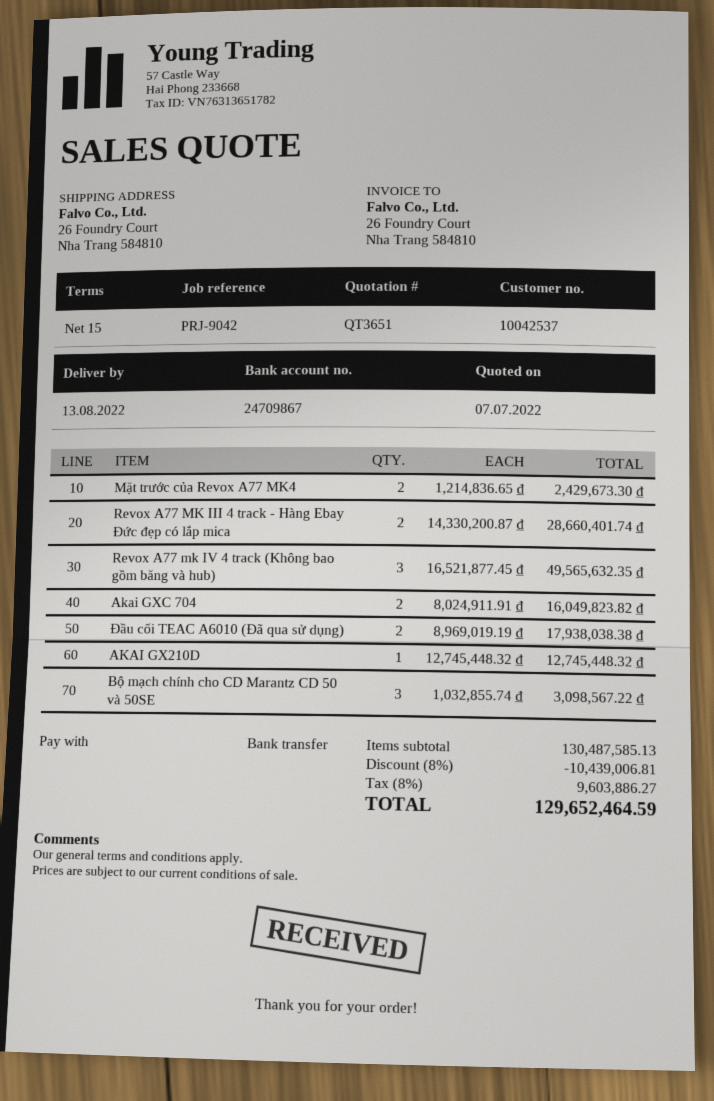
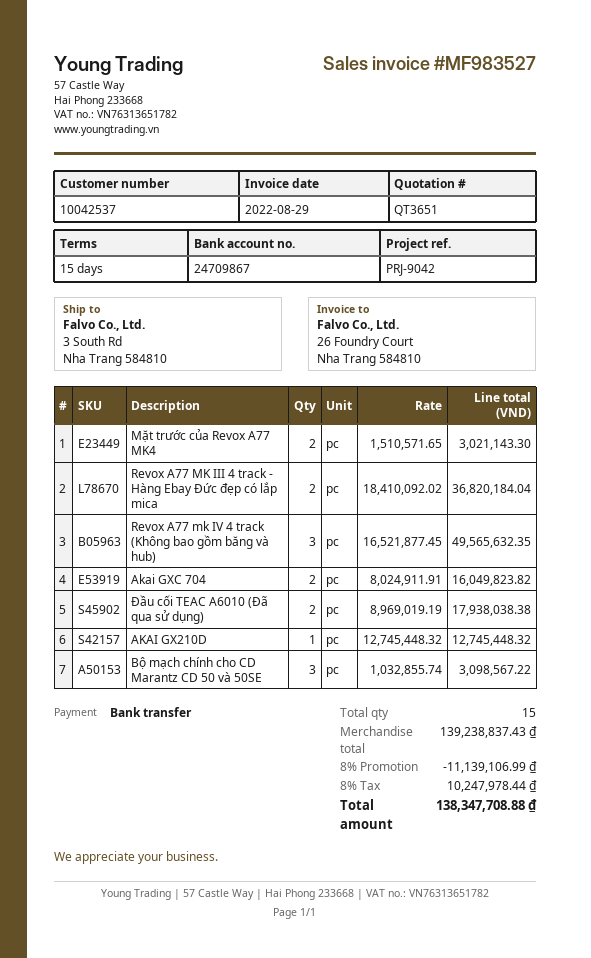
ship to: 26 Foundry Court, Nha Trang 584810 -> 3 South Rd, Nha Trang 584810
Mặt trước của Revox A77 MK4: 2 x 1214836.65 = 2429673.30 -> 2 x 1510571.65 = 3021143.30
Revox A77 MK III 4 track - Hàng Ebay Đức đẹp có lắp mica: 2 x 14330200.87 = 28660401.74 -> 2 x 18410092.02 = 36820184.04
subtotal: 130487585.13 -> 139238837.43
discount: 8% = 10439006.81 -> 8% = 11139106.99
tax: 8% = 9603886.27 -> 8% = 10247978.44
total: 129652464.59 -> 138347708.88

